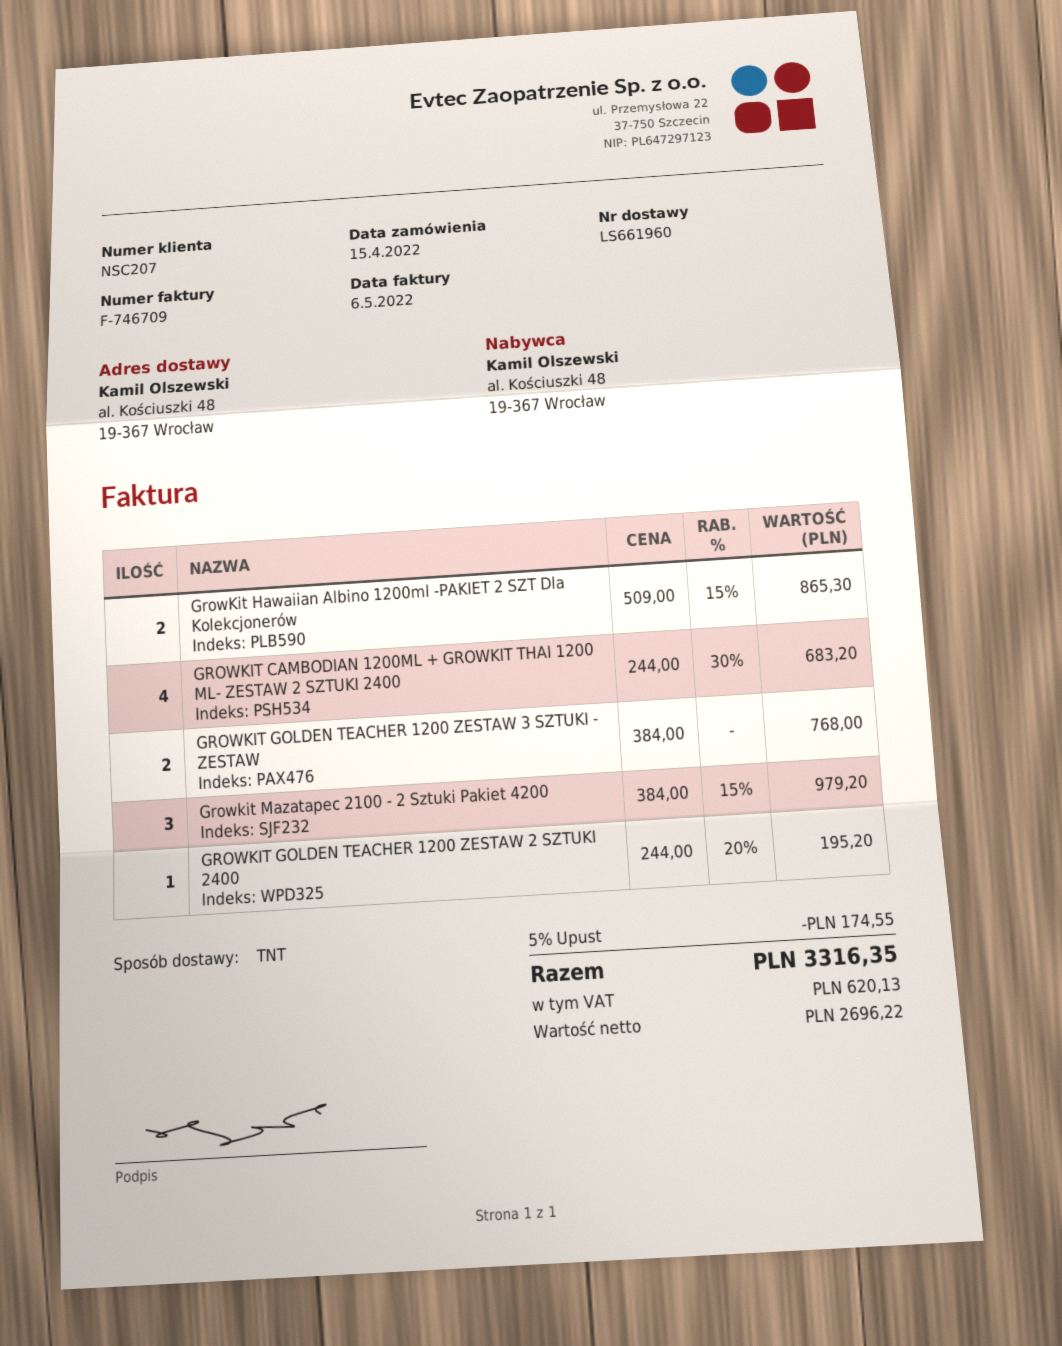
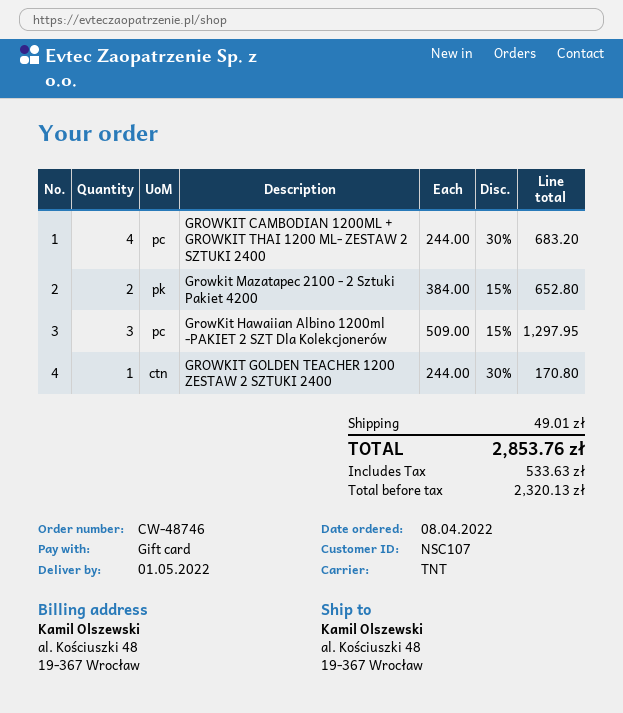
order date: 2022-04-15 -> 2022-04-08
customer number: NSC207 -> NSC107
GrowKit Hawaiian Albino 1200ml -PAKIET 2 SZT Dla Kolekcjonerów: 2 x 509.00 - 15% = 865.30 -> 3 x 509.00 - 15% = 1297.95
GROWKIT GOLDEN TEACHER 1200 ZESTAW 3 SZTUKI - ZESTAW: 2 x 384.00 = 768.00 -> none
Growkit Mazatapec 2100 - 2 Sztuki Pakiet 4200: 3 x 384.00 - 15% = 979.20 -> 2 x 384.00 - 15% = 652.80
GROWKIT GOLDEN TEACHER 1200 ZESTAW 2 SZTUKI 2400: 1 x 244.00 - 20% = 195.20 -> 1 x 244.00 - 30% = 170.80
discount: 5% = 174.55 -> none
shipping: none -> 49.01
net: 2696.22 -> 2320.13
tax: 620.13 -> 533.63
total: 3316.35 -> 2853.76

